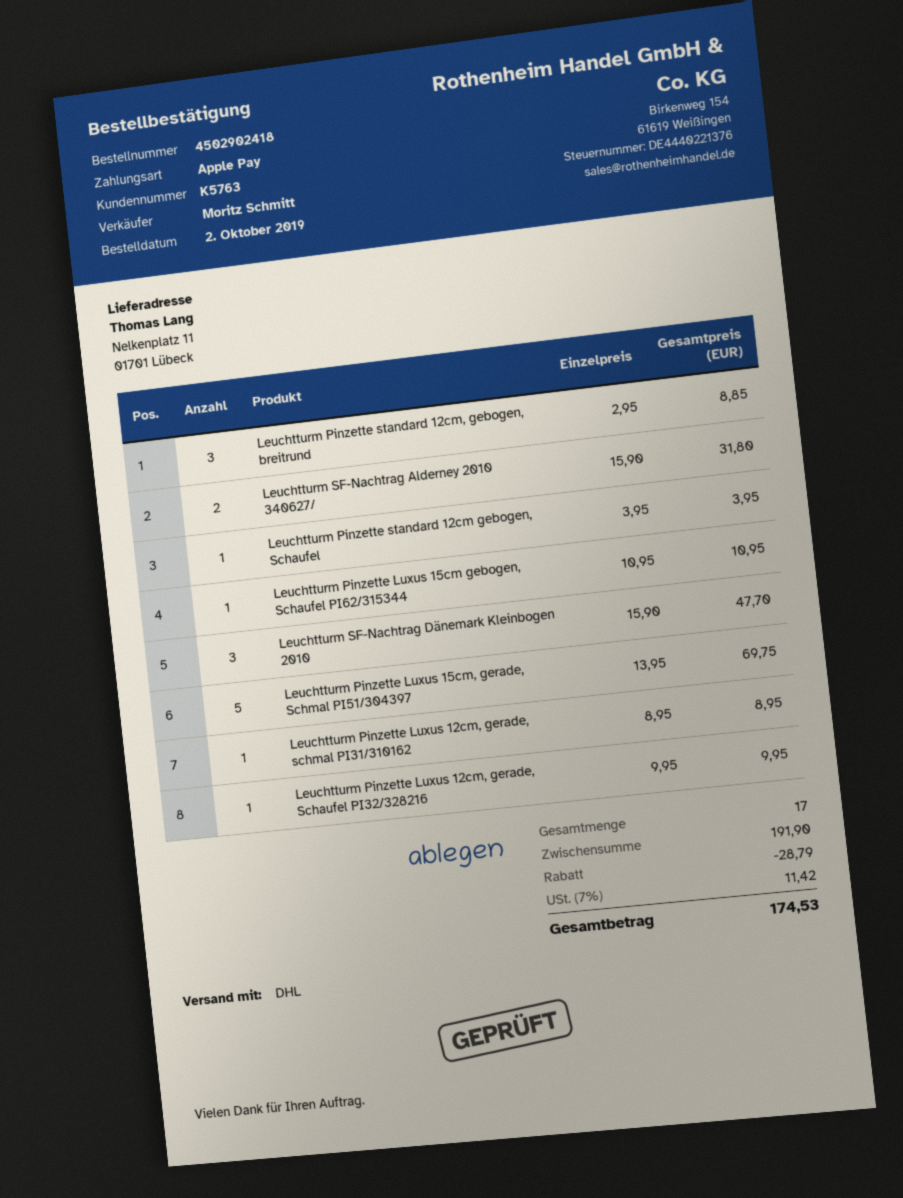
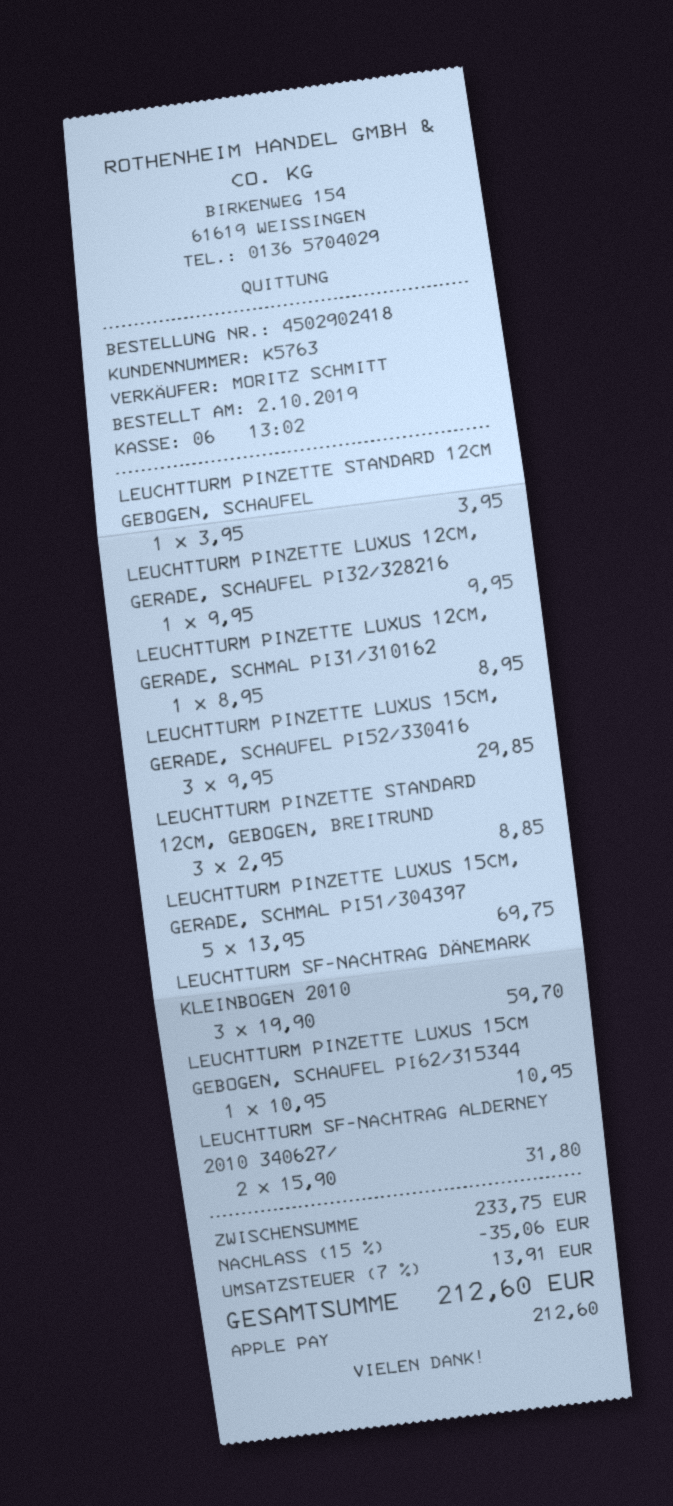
Leuchtturm SF-Nachtrag Dänemark Kleinbogen 2010: 3 x 15.90 = 47.70 -> 3 x 19.90 = 59.70
LEUCHTTURM PINZETTE LUXUS 15CM, GERADE, SCHAUFEL PI52/330416: none -> 3 x 9.95 = 29.85
subtotal: 191.90 -> 233.75
discount: 28.79 -> 35.06
tax: 7% = 11.42 -> 7% = 13.91
total: 174.53 -> 212.60

